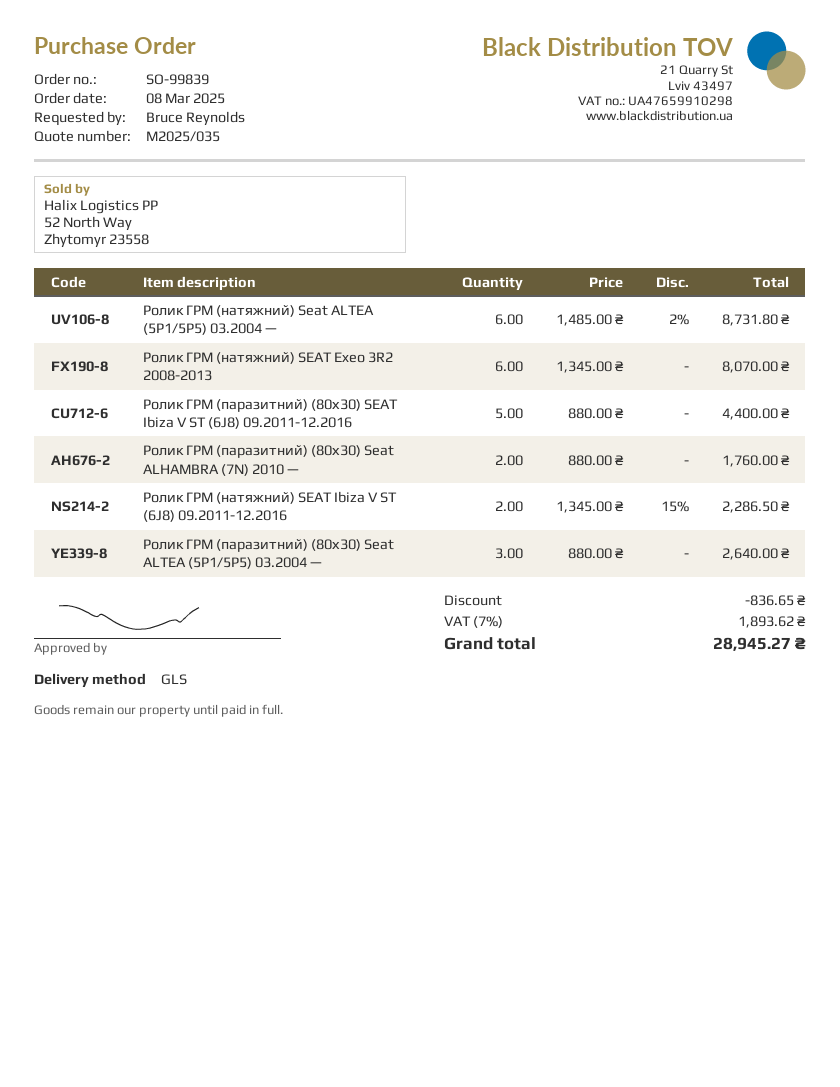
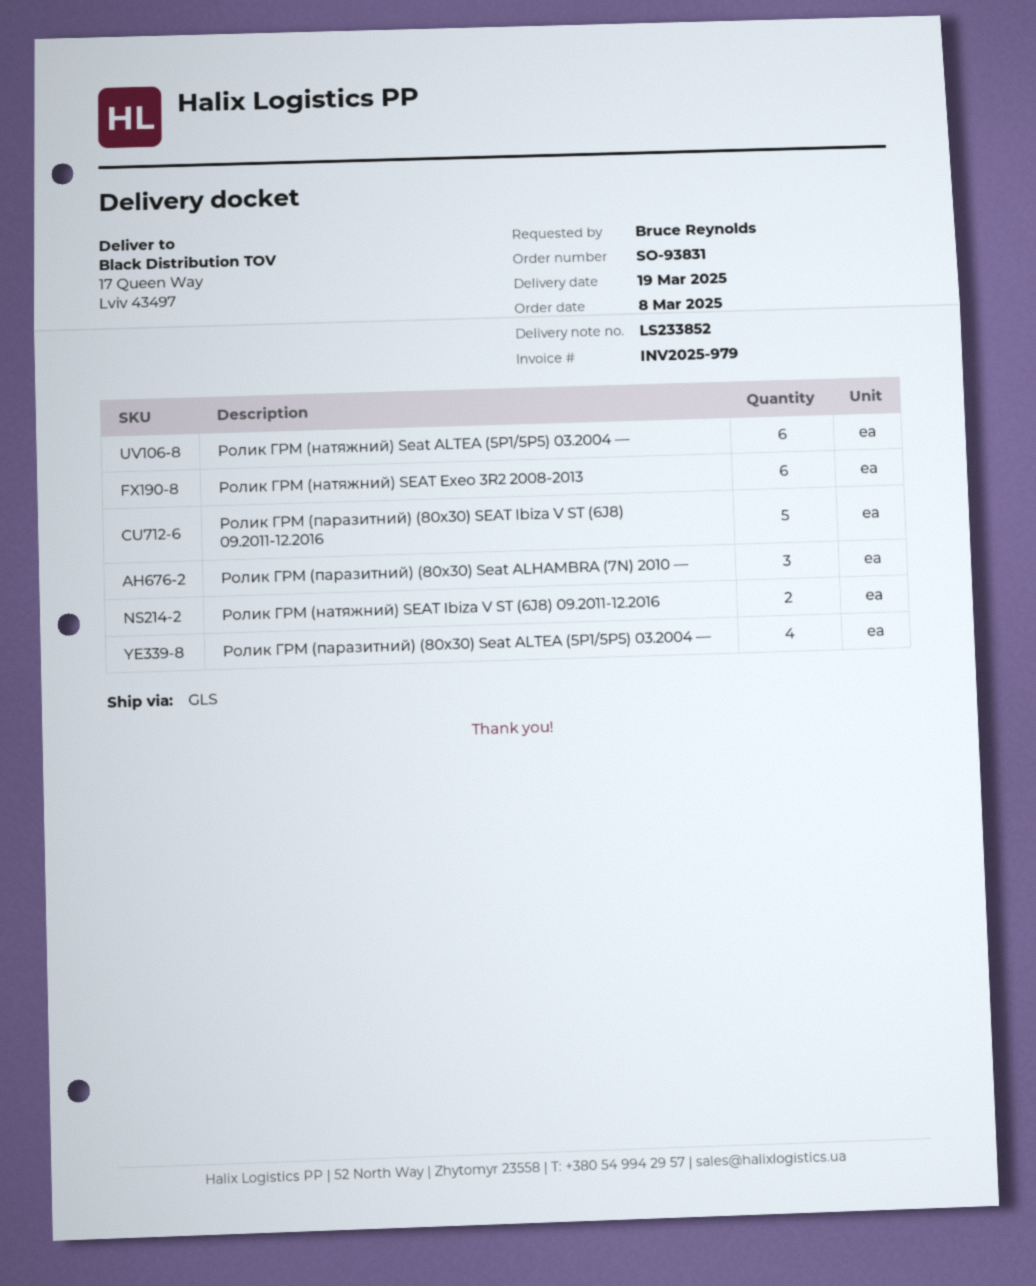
order number: SO-99839 -> SO-93831
Ролик ГРМ (паразитний) (80х30) Seat ALHAMBRA (7N) 2010 —: 2 -> 3
Ролик ГРМ (паразитний) (80х30) Seat ALTEA (5P1/5P5) 03.2004 —: 3 -> 4

